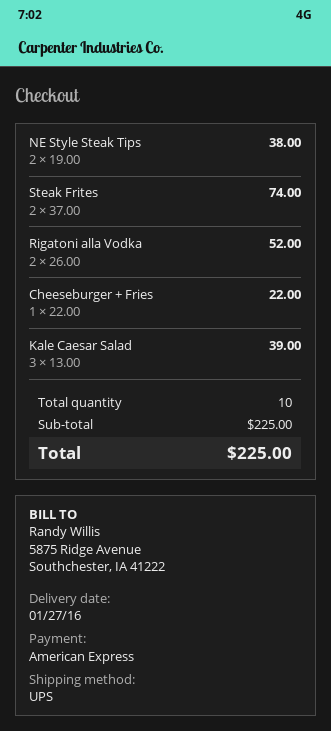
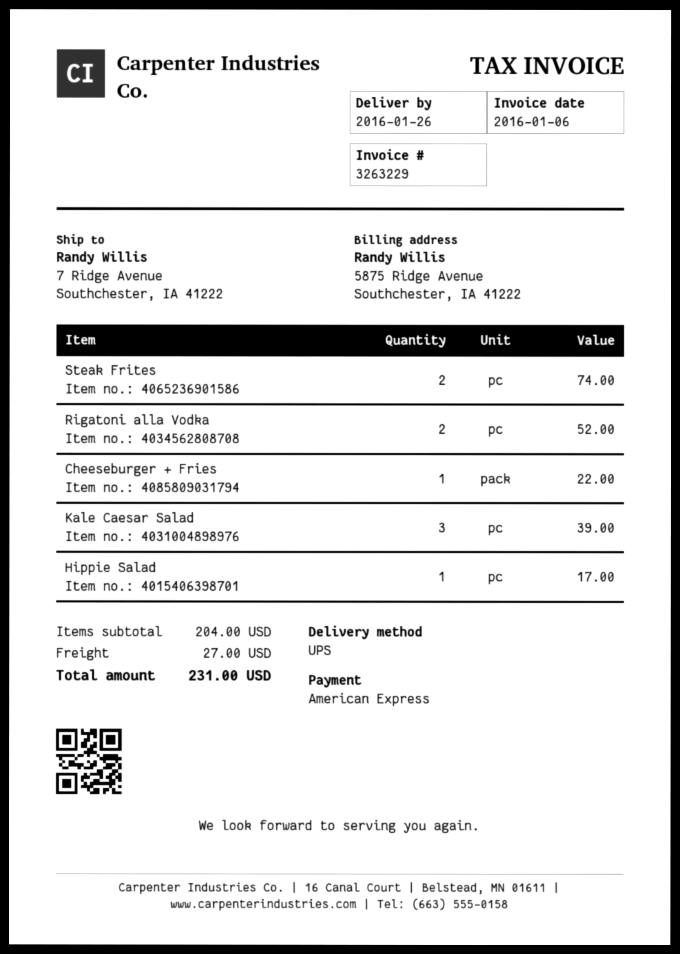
delivery date: 2016-01-27 -> 2016-01-26
NE Style Steak Tips: 2 for 38.00 -> none
Hippie Salad: none -> 1 for 17.00
subtotal: 225.00 -> 204.00
shipping: none -> 27.00
total: 225.00 -> 231.00

